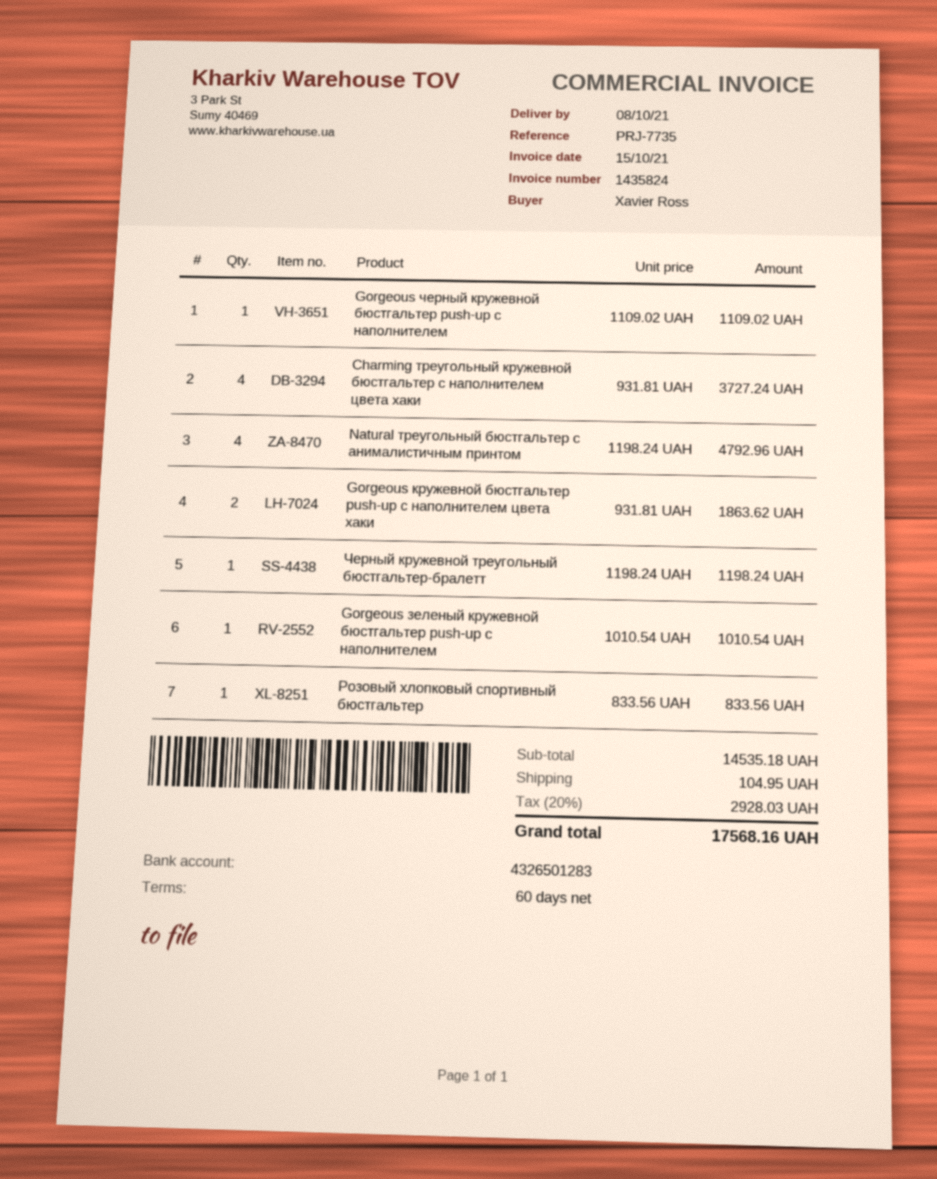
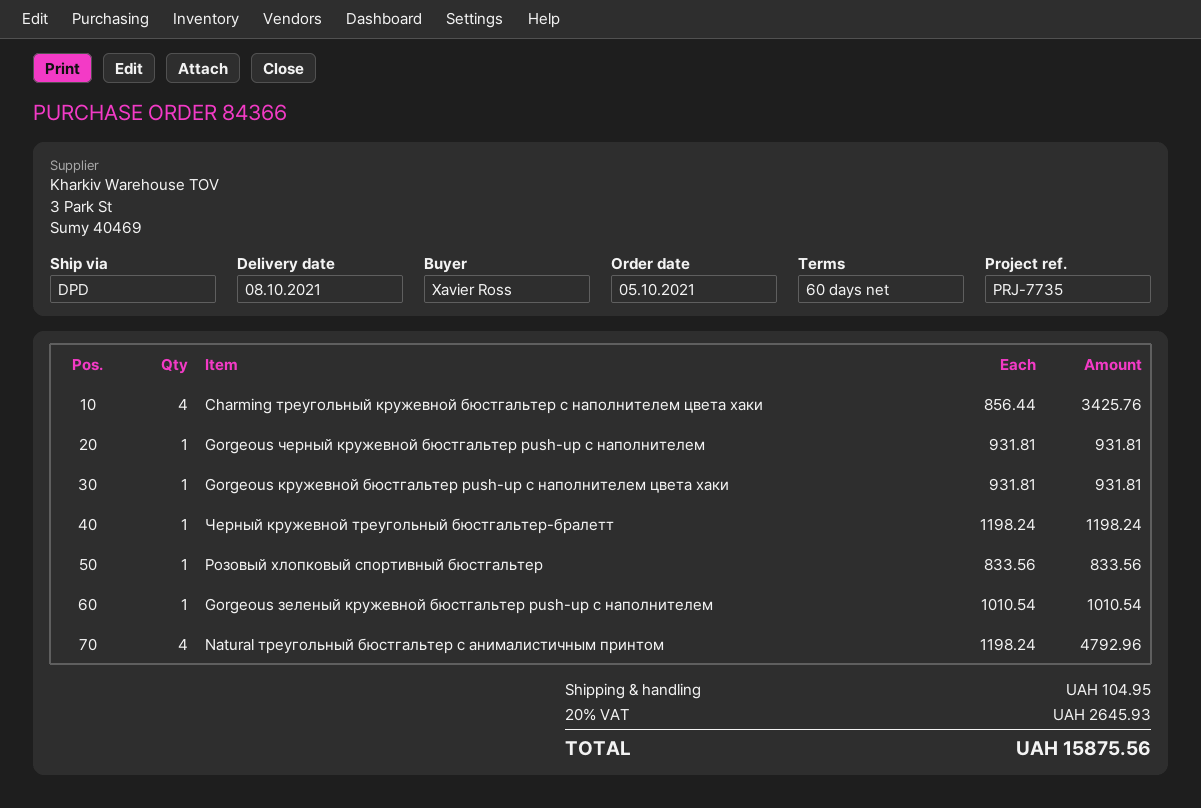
Gorgeous черный кружевной бюстгальтер push-up с наполнителем: 1 x 1109.02 = 1109.02 -> 1 x 931.81 = 931.81
Charming треугольный кружевной бюстгальтер с наполнителем цвета хаки: 4 x 931.81 = 3727.24 -> 4 x 856.44 = 3425.76
Gorgeous кружевной бюстгальтер push-up с наполнителем цвета хаки: 2 x 931.81 = 1863.62 -> 1 x 931.81 = 931.81
tax: 20% = 2928.03 -> 20% = 2645.93
total: 17568.16 -> 15875.56

